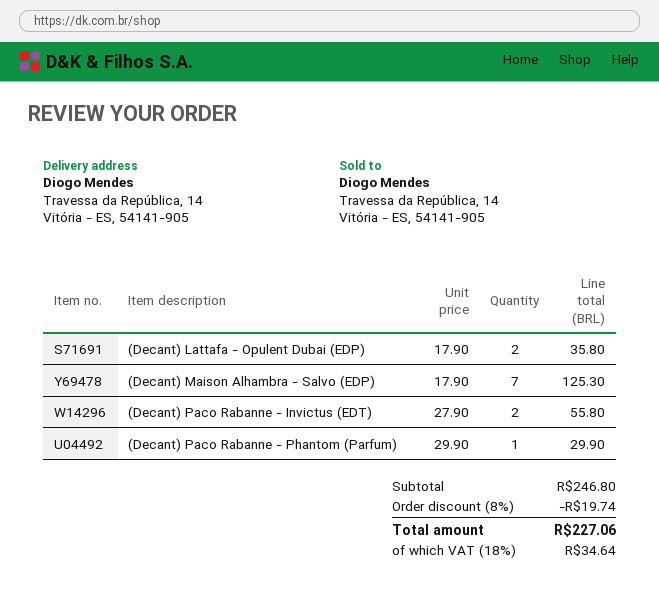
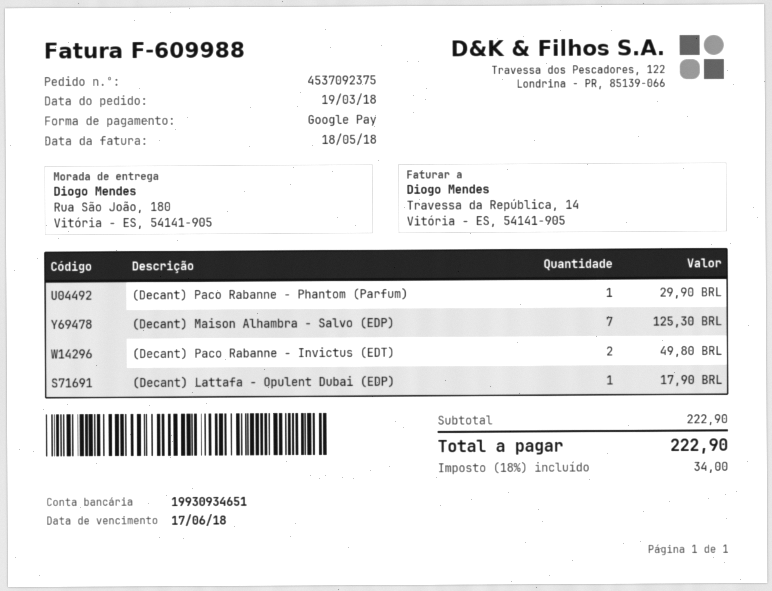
ship to: Travessa da República, 14, Vitória - ES, 54141-905 -> Rua São João, 180, Vitória - ES, 54141-905
(Decant) Lattafa - Opulent Dubai (EDP): 2 for 35.80 -> 1 for 17.90
(Decant) Paco Rabanne - Invictus (EDT): 2 for 55.80 -> 2 for 49.80
subtotal: 246.80 -> 222.90
discount: 8% = 19.74 -> none
tax: 18% = 34.64 -> 18% = 34.00
total: 227.06 -> 222.90

